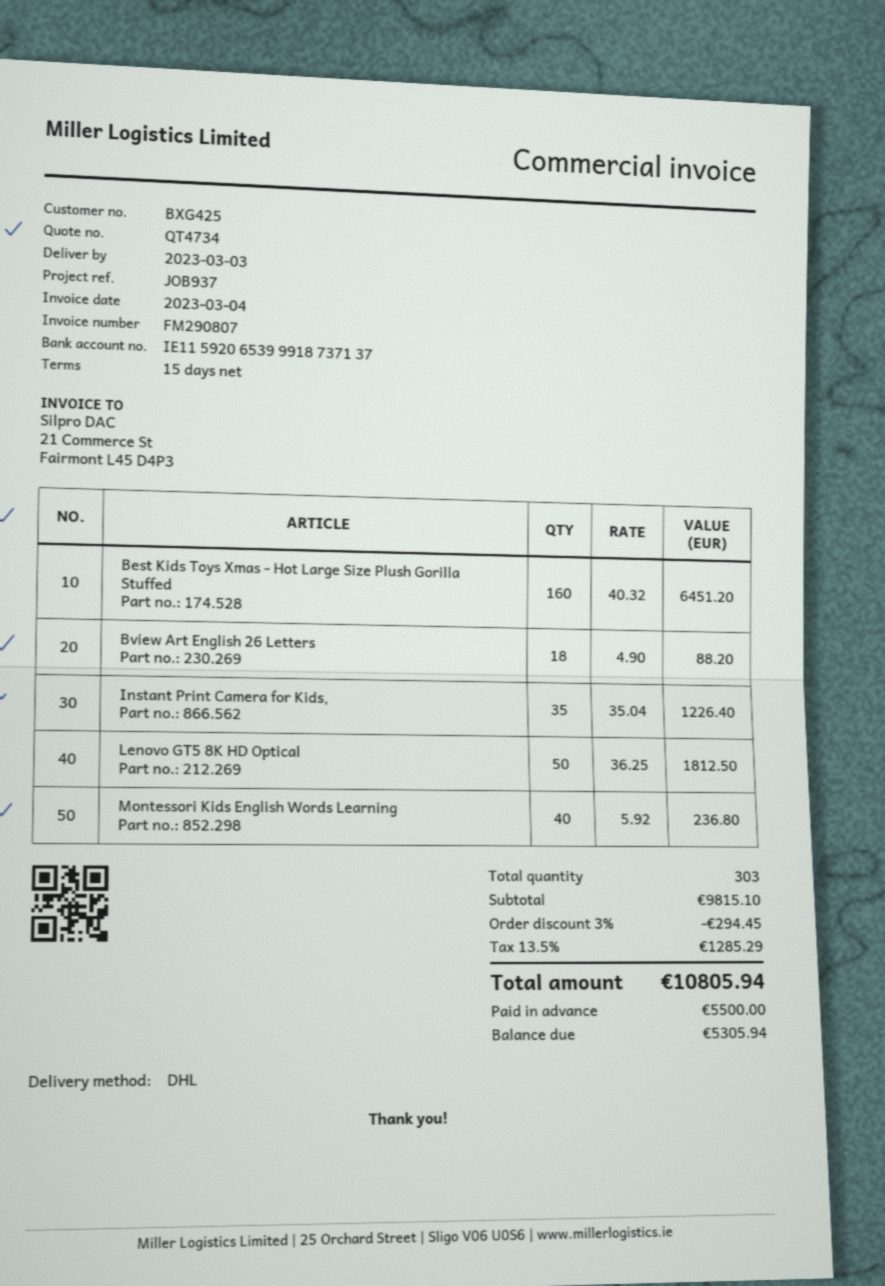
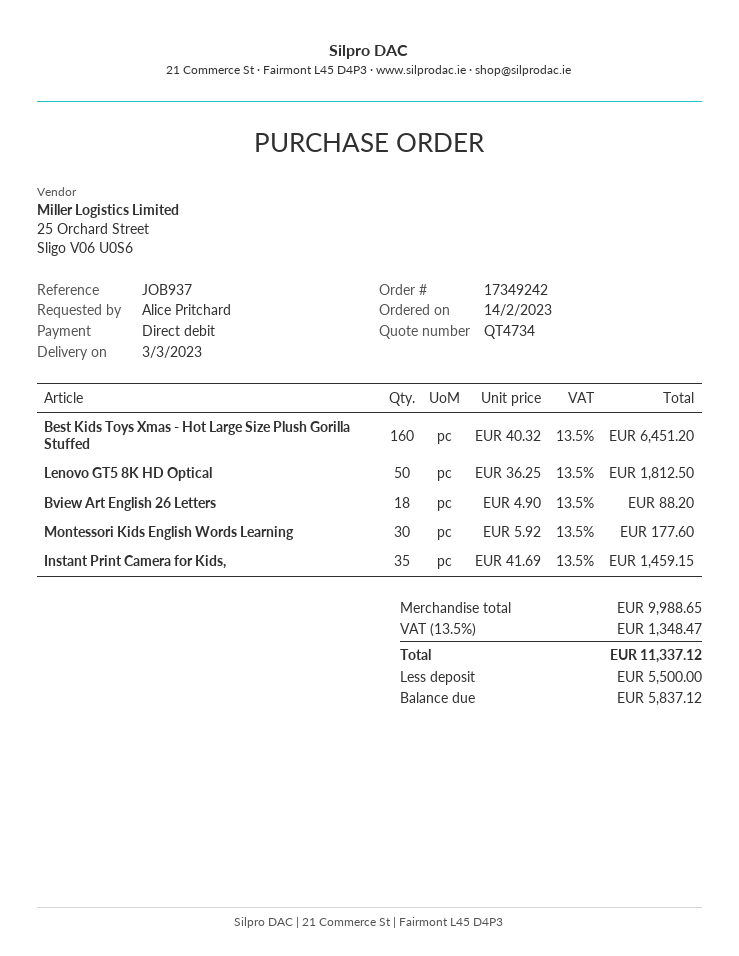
Instant Print Camera for Kids,: 35 x 35.04 = 1226.40 -> 35 x 41.69 = 1459.15
Montessori Kids English Words Learning: 40 x 5.92 = 236.80 -> 30 x 5.92 = 177.60
subtotal: 9815.10 -> 9988.65
discount: 3% = 294.45 -> none
tax: 13.5% = 1285.29 -> 13.5% = 1348.47
total: 10805.94 -> 11337.12
balance: 5305.94 -> 5837.12

